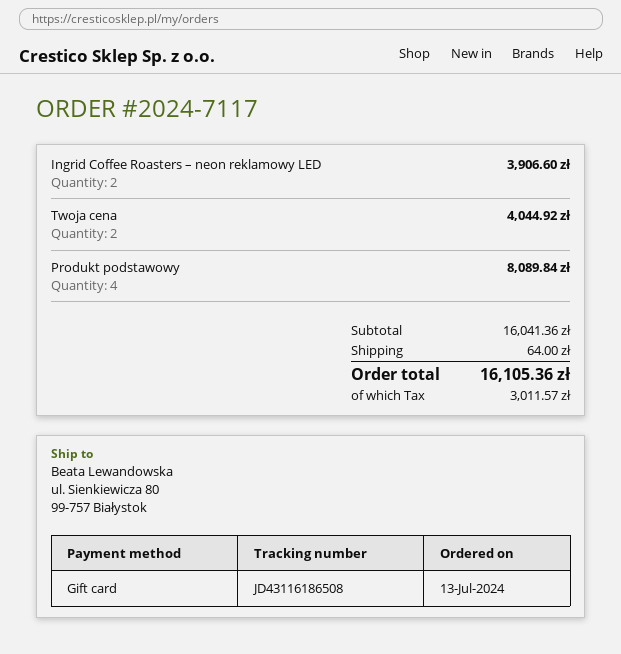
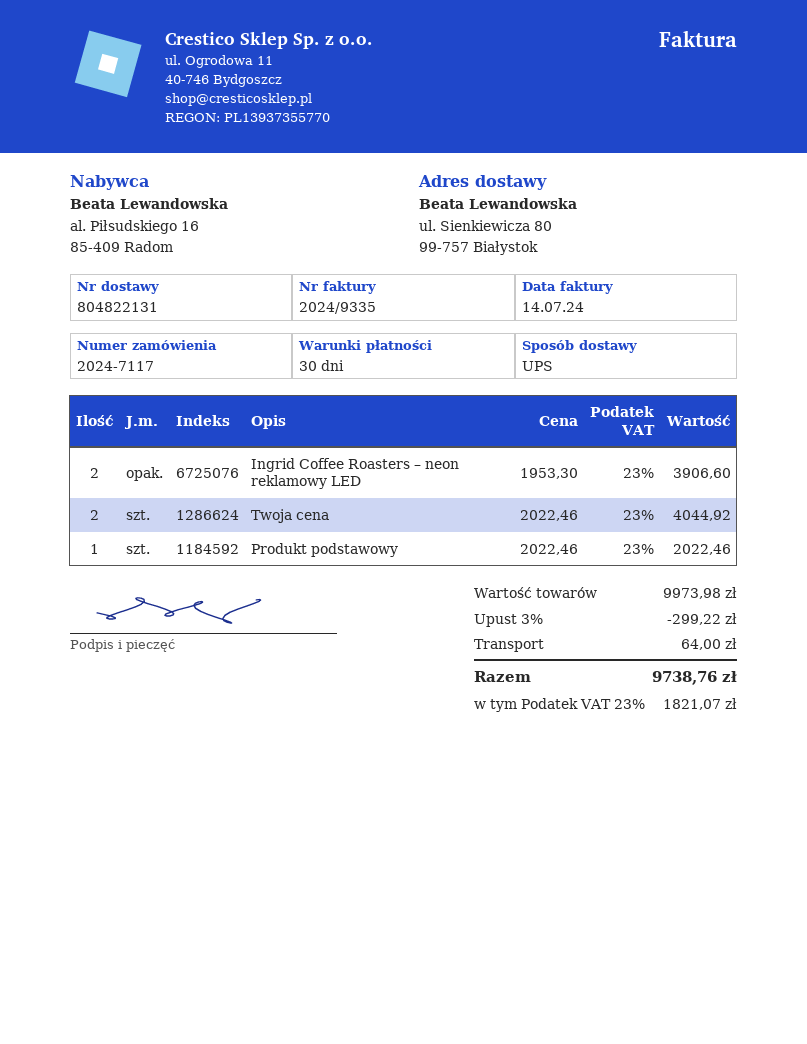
Produkt podstawowy: 4 for 8089.84 -> 1 for 2022.46
subtotal: 16041.36 -> 9973.98
discount: none -> 3% = 299.22
tax: 3011.57 -> 1821.07
total: 16105.36 -> 9738.76

